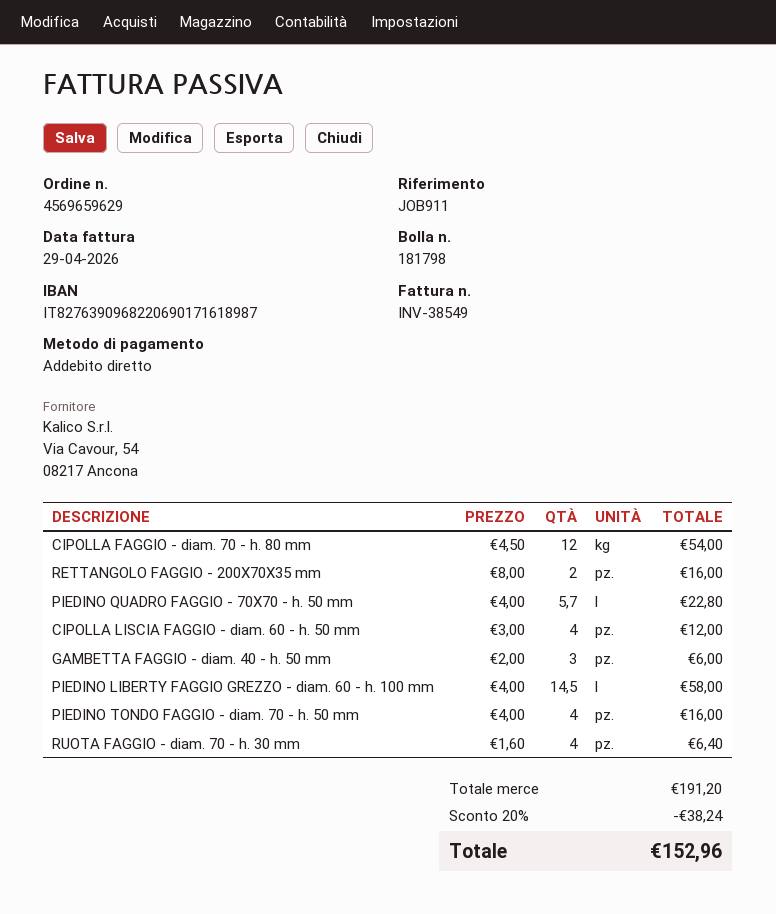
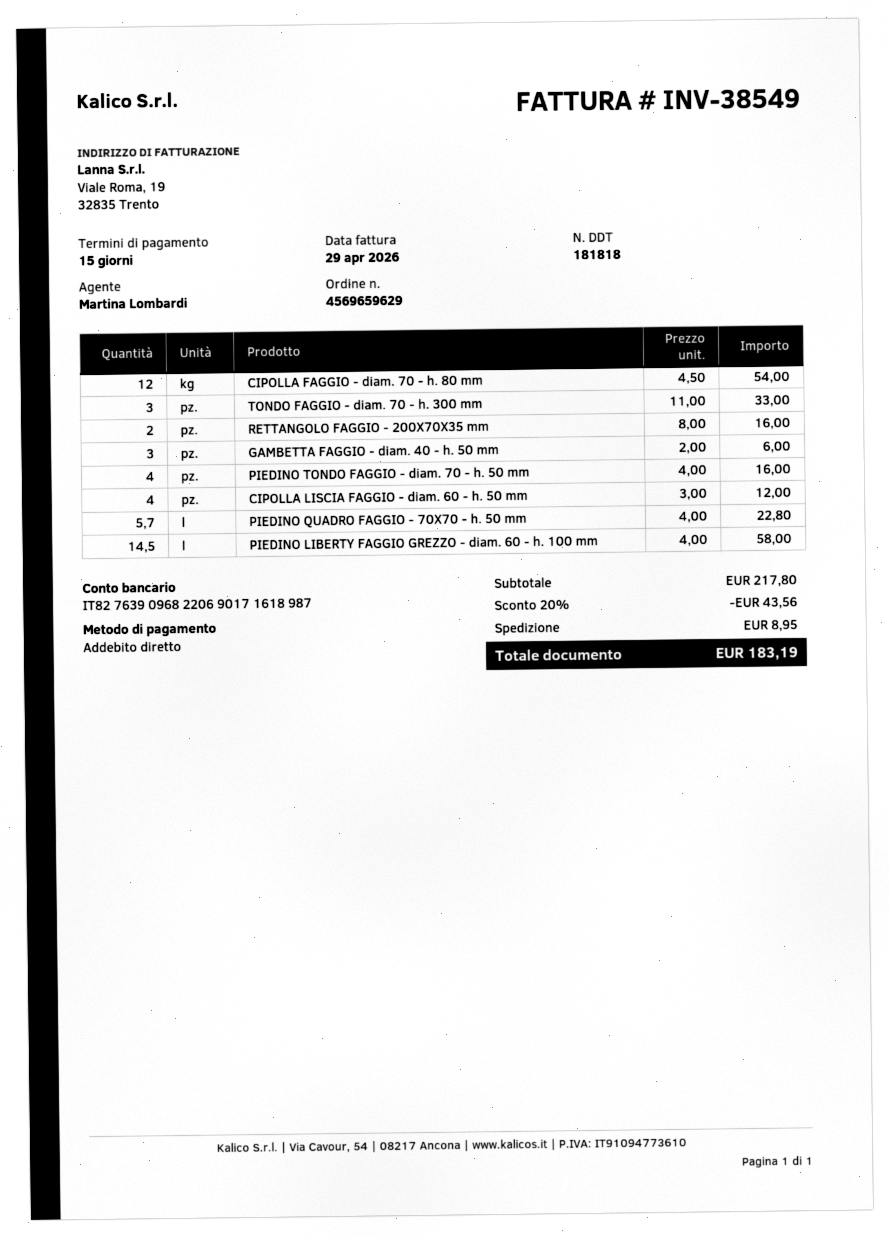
delivery note number: 181798 -> 181818
RUOTA FAGGIO - diam. 70 - h. 30 mm: 4 x 1.60 = 6.40 -> none
TONDO FAGGIO - diam. 70 - h. 300 mm: none -> 3 x 11.00 = 33.00
subtotal: 191.20 -> 217.80
discount: 20% = 38.24 -> 20% = 43.56
shipping: none -> 8.95
total: 152.96 -> 183.19

